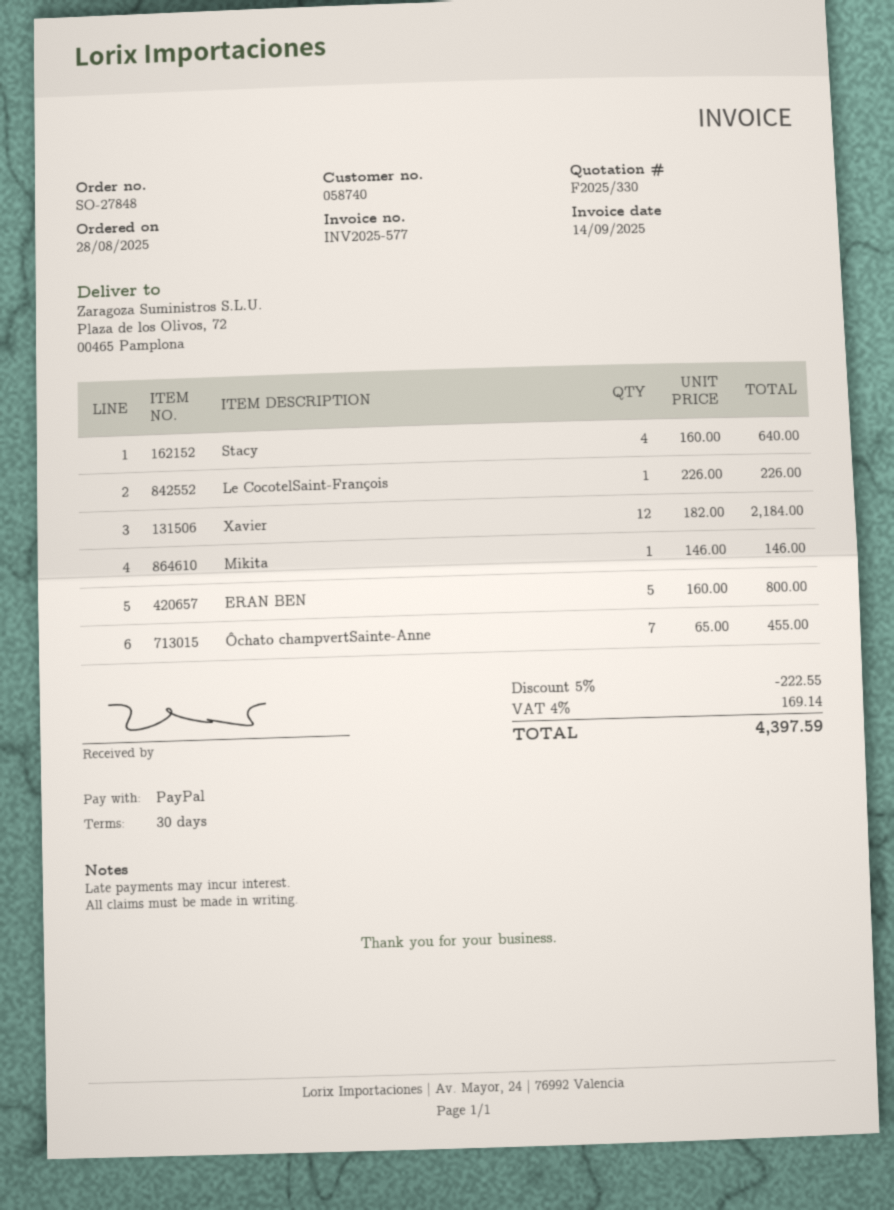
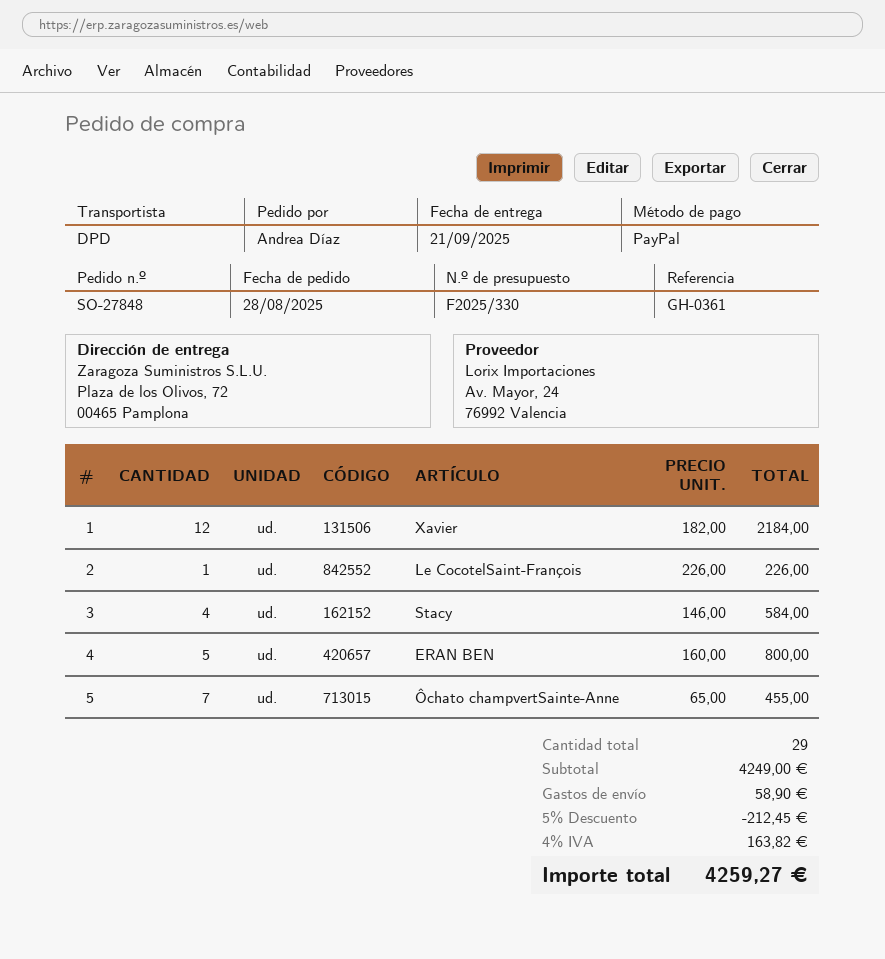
Stacy: 4 x 160.00 = 640.00 -> 4 x 146.00 = 584.00
Mikita: 1 x 146.00 = 146.00 -> none
discount: 5% = 222.55 -> 5% = 212.45
shipping: none -> 58.90
tax: 4% = 169.14 -> 4% = 163.82
total: 4397.59 -> 4259.27

